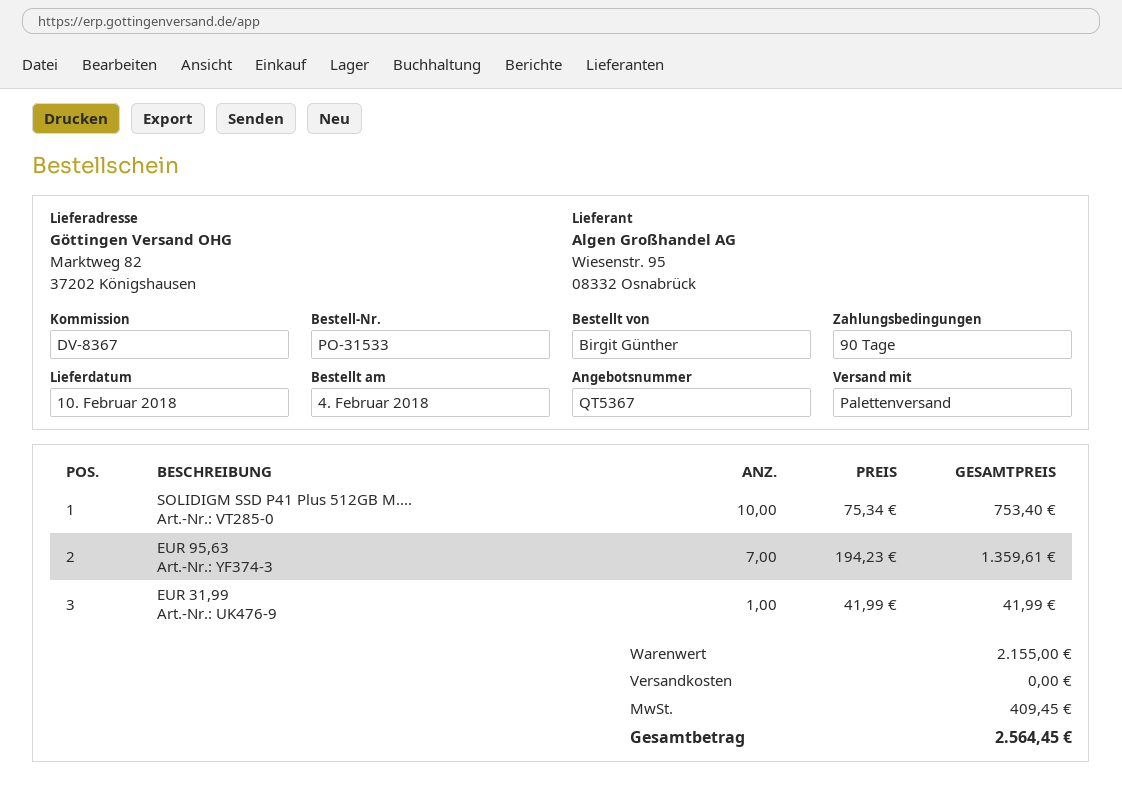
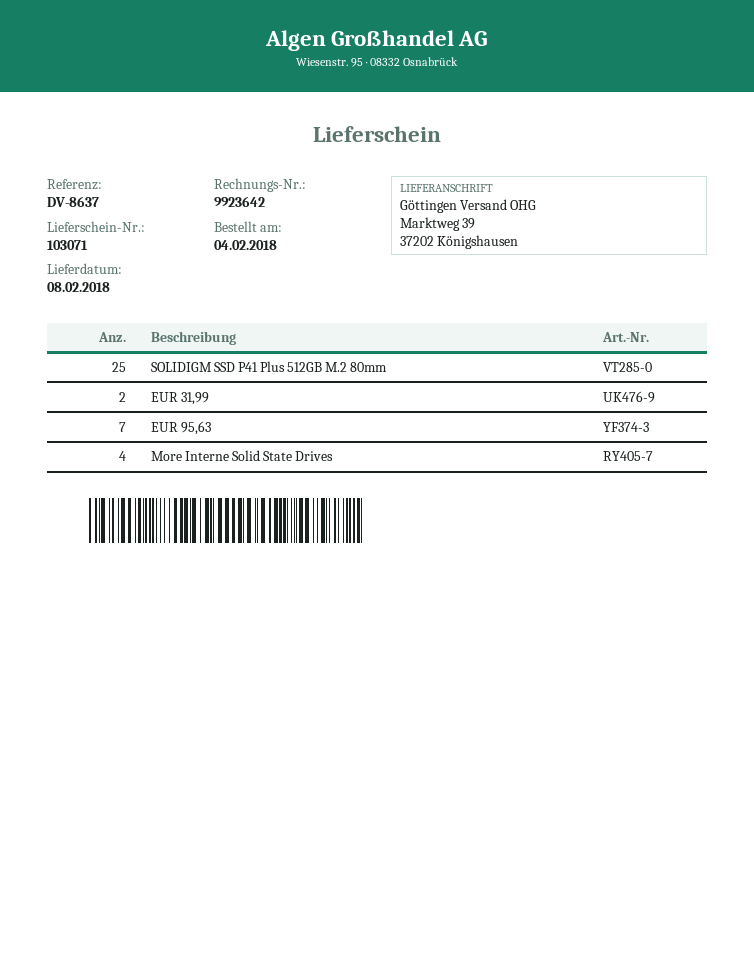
delivery date: 2018-02-10 -> 2018-02-08
reference: DV-8367 -> DV-8637
ship to: Marktweg 82, 37202 Königshausen -> Marktweg 39, 37202 Königshausen
SOLIDIGM SSD P41 Plus 512GB M....: 10 -> 25
EUR 31,99: 1 -> 2
More Interne Solid State Drives: none -> 4

